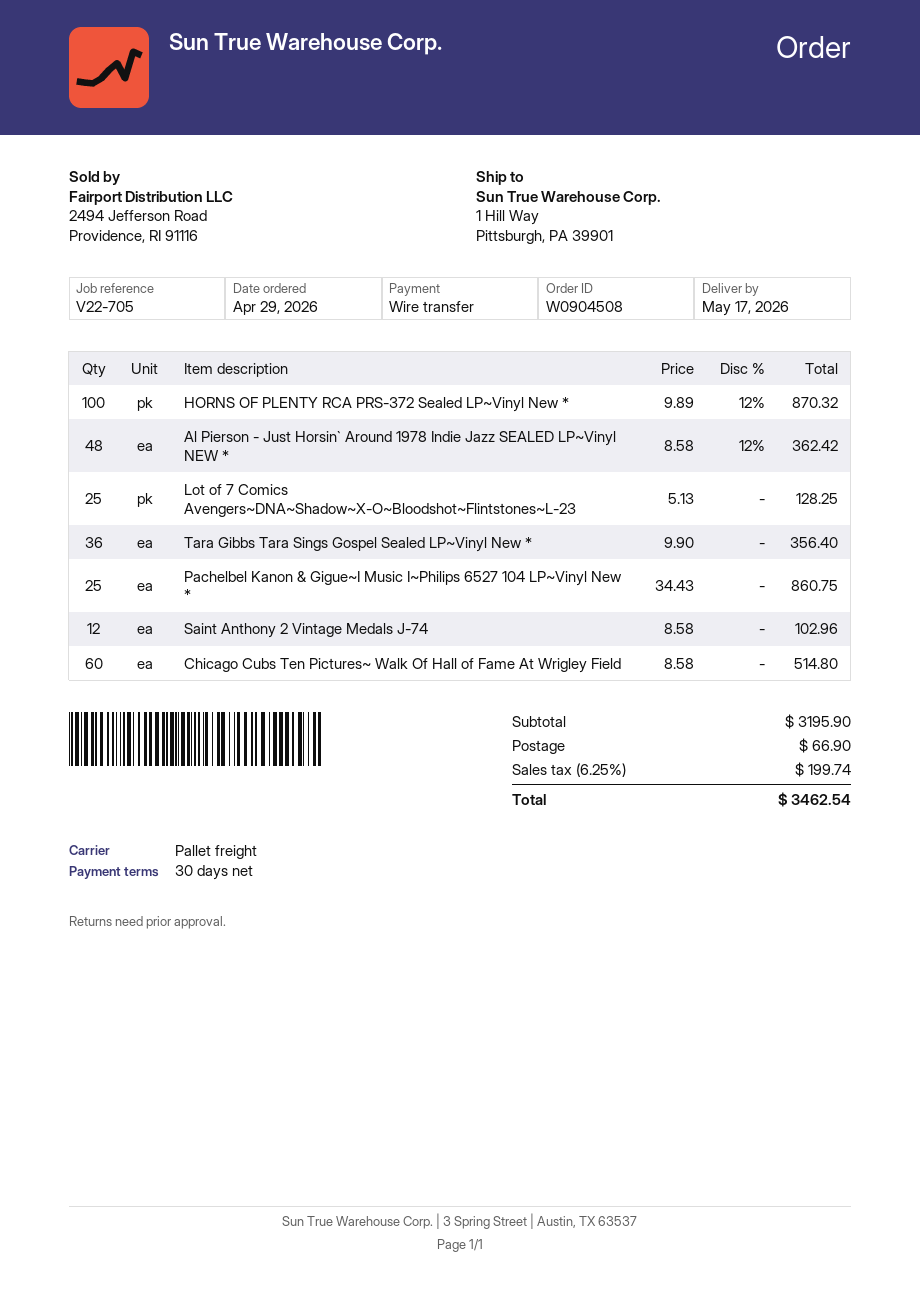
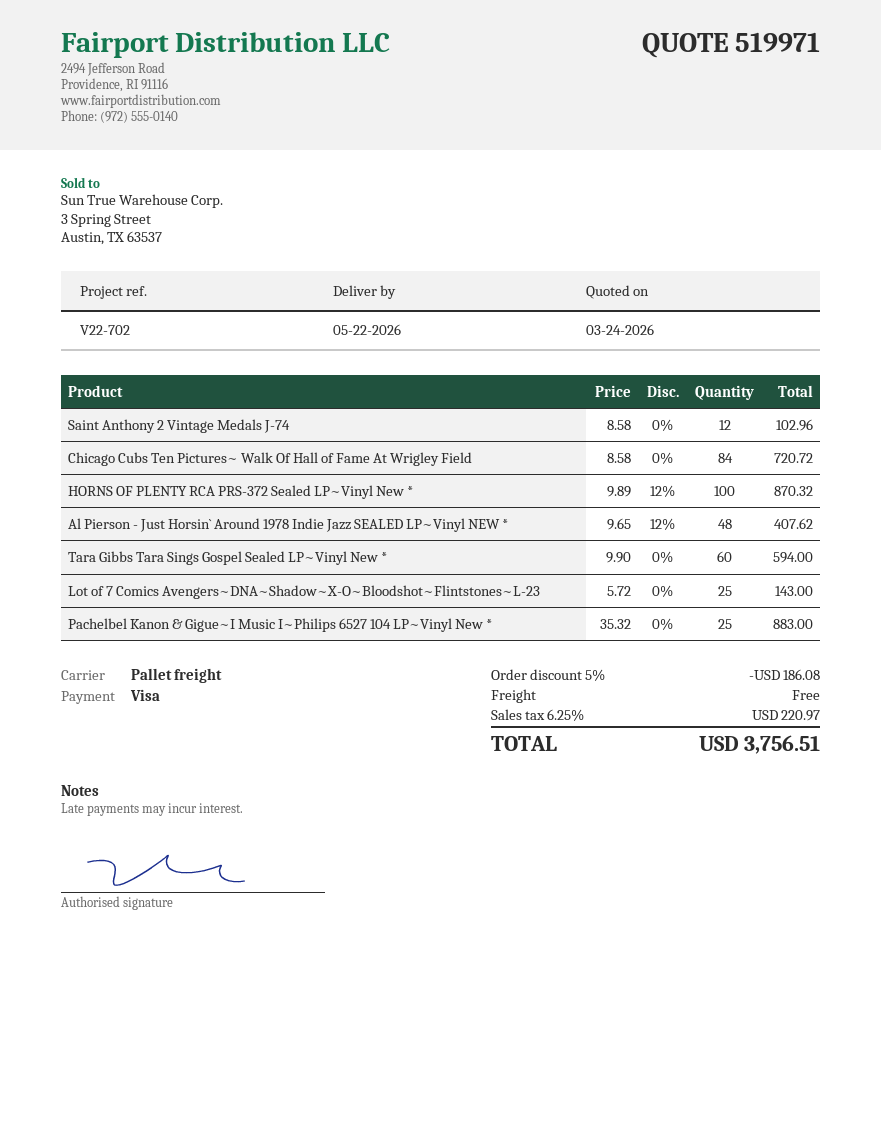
delivery date: 2026-05-17 -> 2026-05-22
reference: V22-705 -> V22-702
payment method: bank transfer -> Visa
Al Pierson - Just Horsin` Around 1978 Indie Jazz SEALED LP~Vinyl NEW *: 48 x 8.58 - 12% = 362.42 -> 48 x 9.65 - 12% = 407.62
Lot of 7 Comics Avengers~DNA~Shadow~X-O~Bloodshot~Flintstones~L-23: 25 x 5.13 = 128.25 -> 25 x 5.72 = 143.00
Tara Gibbs Tara Sings Gospel Sealed LP~Vinyl New *: 36 x 9.90 = 356.40 -> 60 x 9.90 = 594.00
Pachelbel Kanon & Gigue~I Music I~Philips 6527 104 LP~Vinyl New *: 25 x 34.43 = 860.75 -> 25 x 35.32 = 883.00
Chicago Cubs Ten Pictures~ Walk Of Hall of Fame At Wrigley Field: 60 x 8.58 = 514.80 -> 84 x 8.58 = 720.72
discount: none -> 5% = 186.08
shipping: 66.90 -> 0.00
tax: 6.25% = 199.74 -> 6.25% = 220.97
total: 3462.54 -> 3756.51

